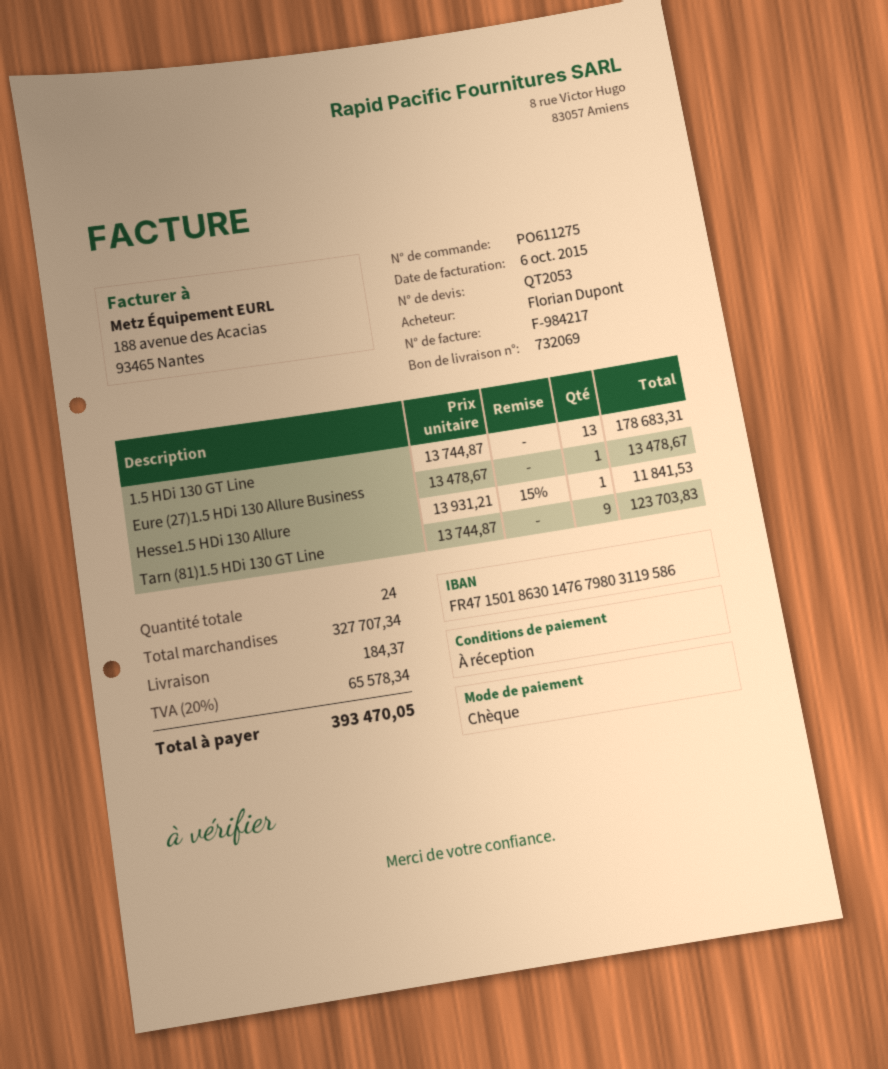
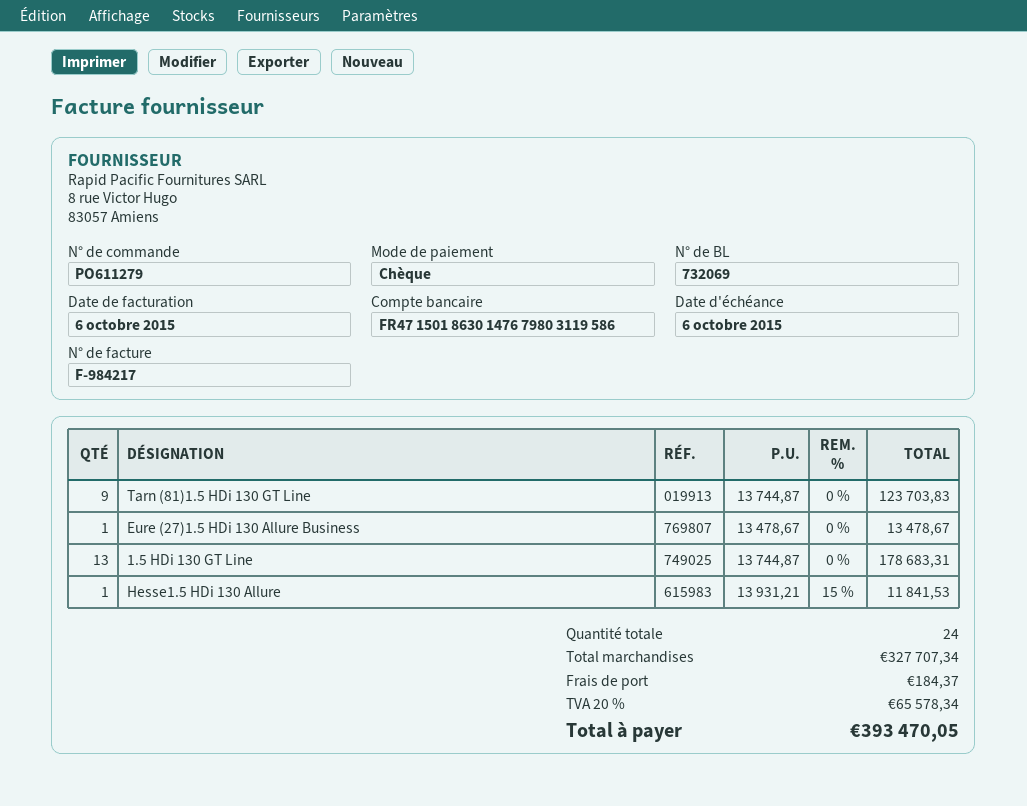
order number: PO611275 -> PO611279

